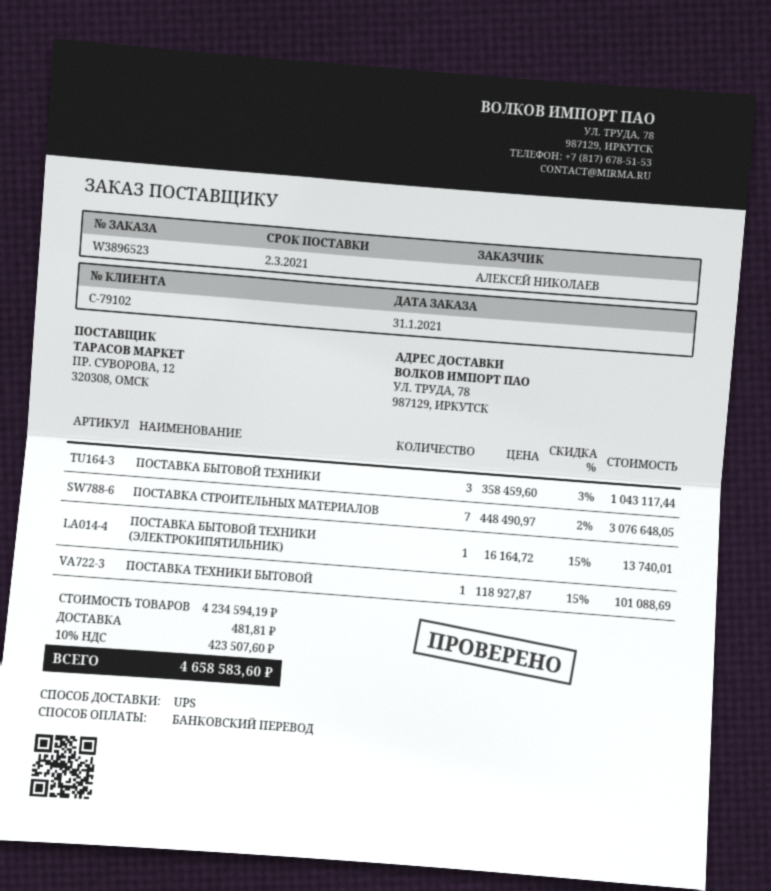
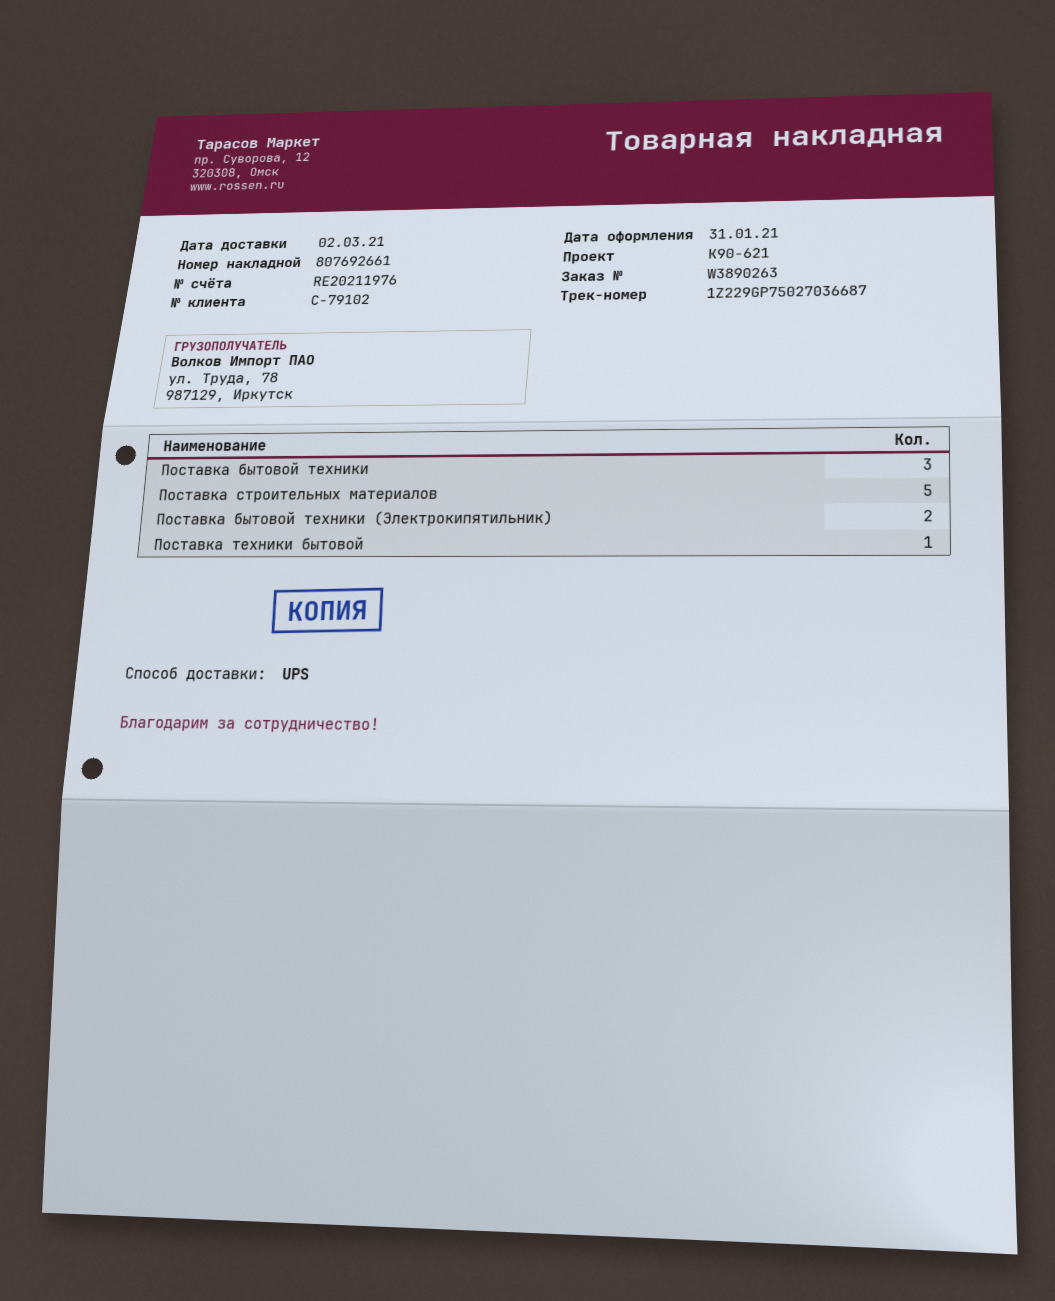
order number: W3896523 -> W3890263
ПОСТАВКА СТРОИТЕЛЬНЫХ МАТЕРИАЛОВ: 7 -> 5
ПОСТАВКА БЫТОВОЙ ТЕХНИКИ (ЭЛЕКТРОКИПЯТИЛЬНИК): 1 -> 2

